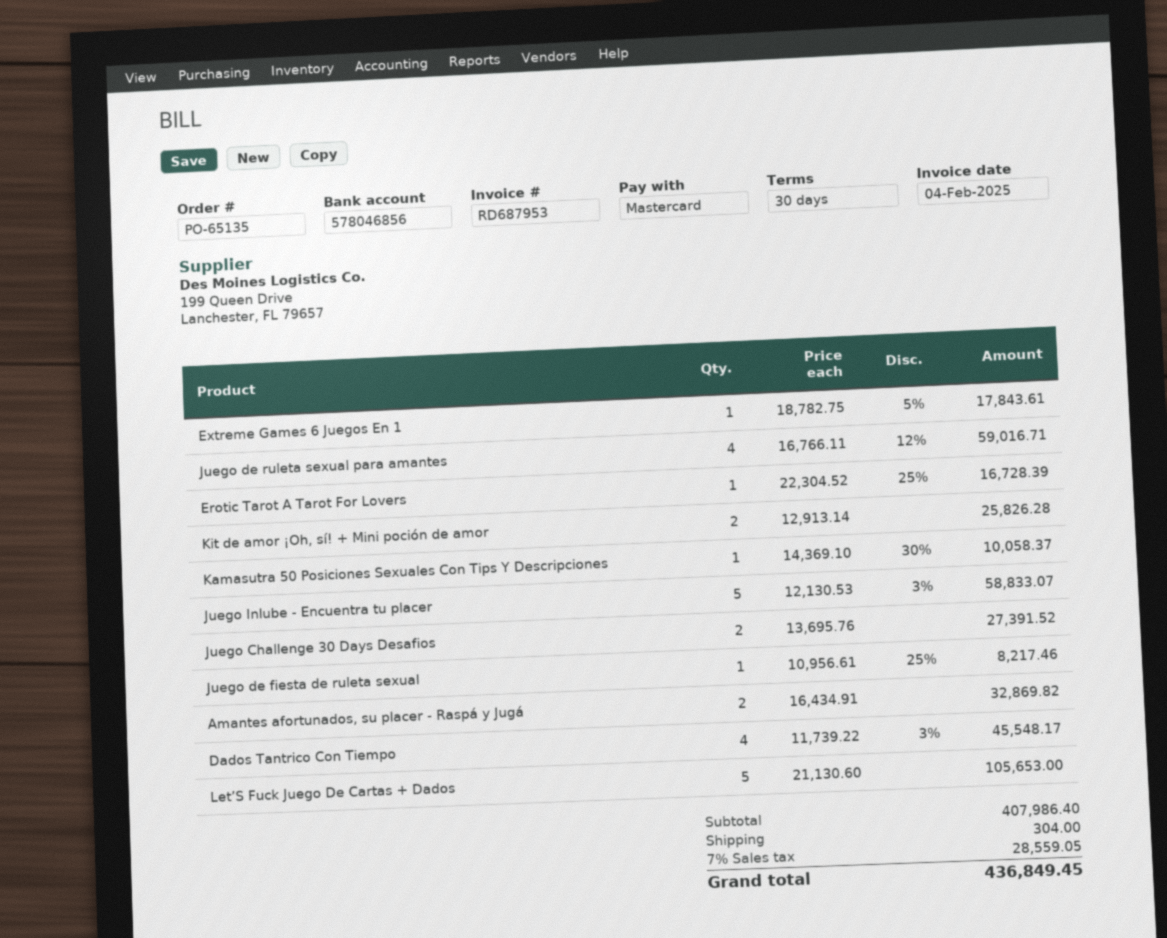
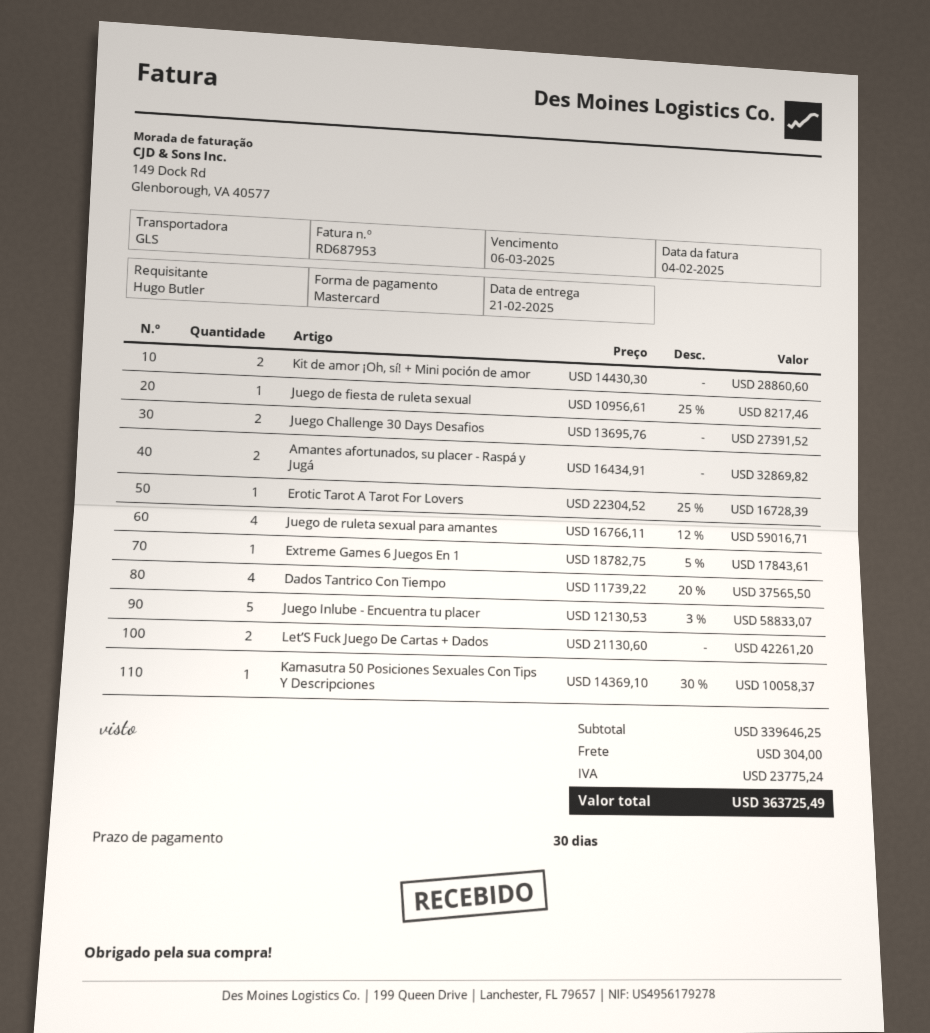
Kit de amor ¡Oh, sí! + Mini poción de amor: 2 x 12913.14 = 25826.28 -> 2 x 14430.30 = 28860.60
Dados Tantrico Con Tiempo: 4 x 11739.22 - 3% = 45548.17 -> 4 x 11739.22 - 20% = 37565.50
Let’S Fuck Juego De Cartas + Dados: 5 x 21130.60 = 105653.00 -> 2 x 21130.60 = 42261.20
subtotal: 407986.40 -> 339646.25
tax: 28559.05 -> 23775.24
total: 436849.45 -> 363725.49

